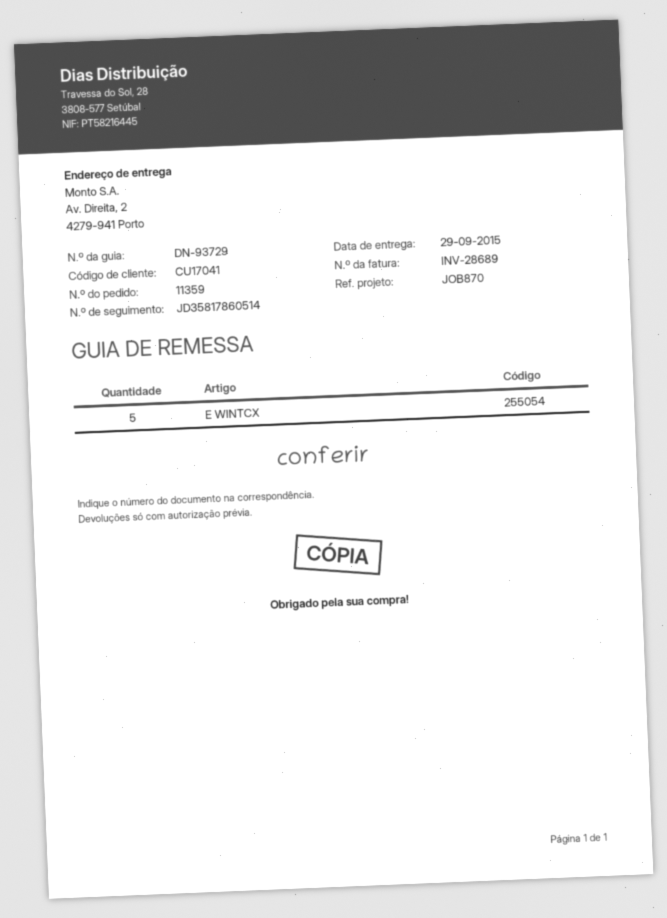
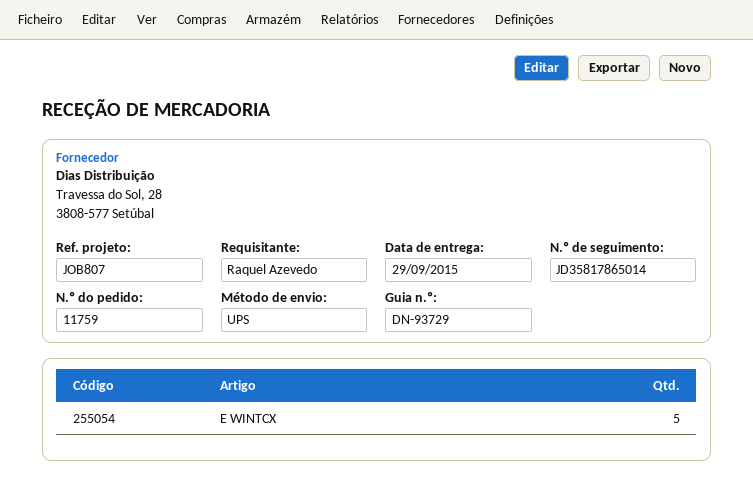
order number: 11359 -> 11759
reference: JOB870 -> JOB807
tracking number: JD35817860514 -> JD35817865014

